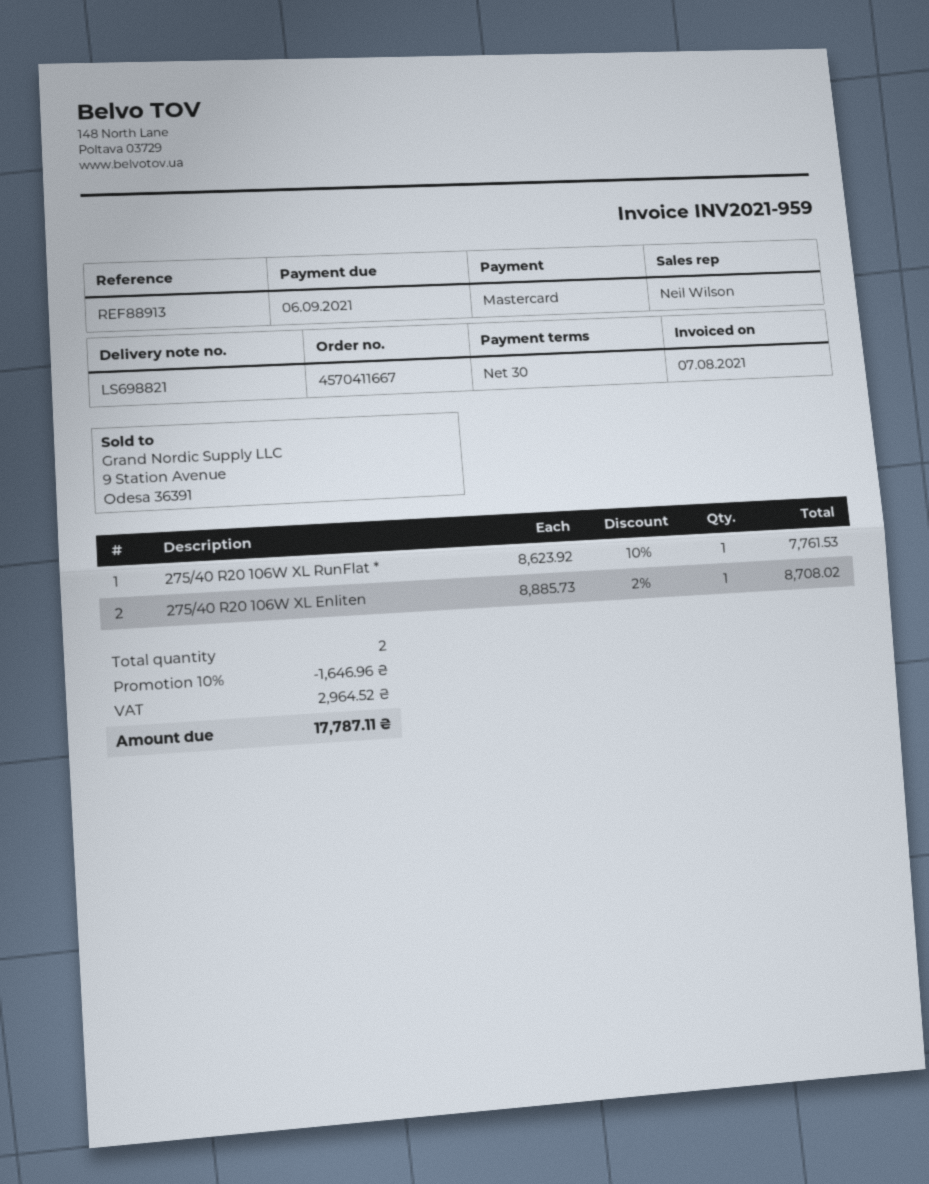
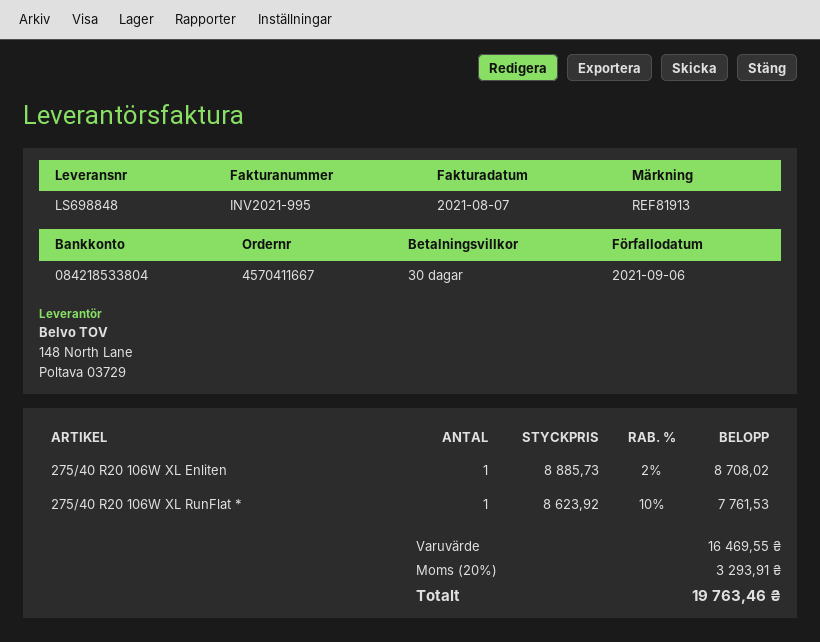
delivery note number: LS698821 -> LS698848
invoice number: INV2021-959 -> INV2021-995
reference: REF88913 -> REF81913
discount: 10% = 1646.96 -> none
tax: 2964.52 -> 3293.91
total: 17787.11 -> 19763.46

